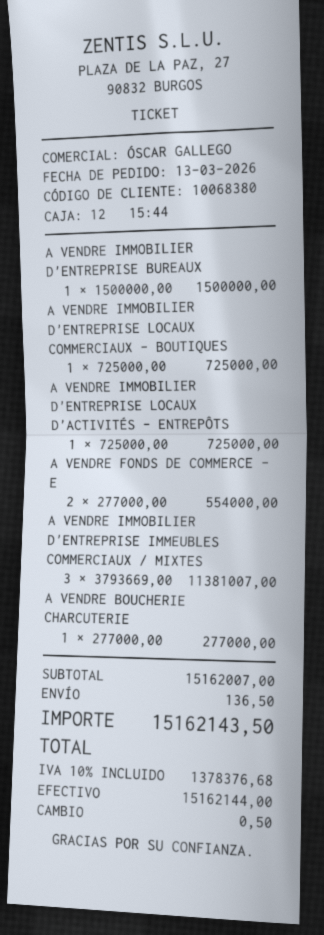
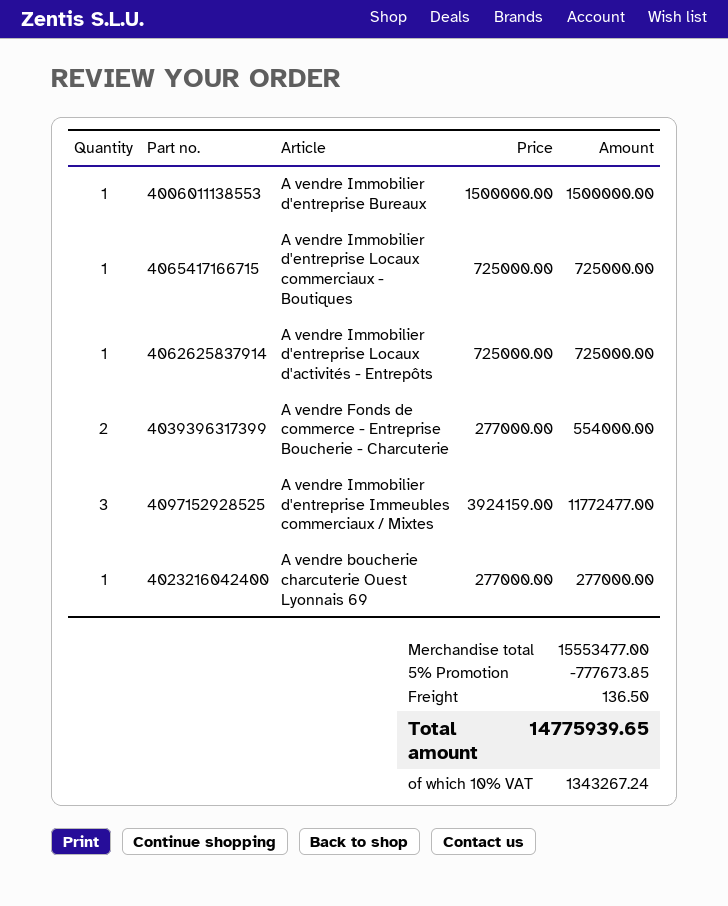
A VENDRE IMMOBILIER D'ENTREPRISE IMMEUBLES COMMERCIAUX / MIXTES: 3 x 3793669.00 = 11381007.00 -> 3 x 3924159.00 = 11772477.00
subtotal: 15162007.00 -> 15553477.00
discount: none -> 5% = 777673.85
tax: 10% = 1378376.68 -> 10% = 1343267.24
total: 15162143.50 -> 14775939.65

